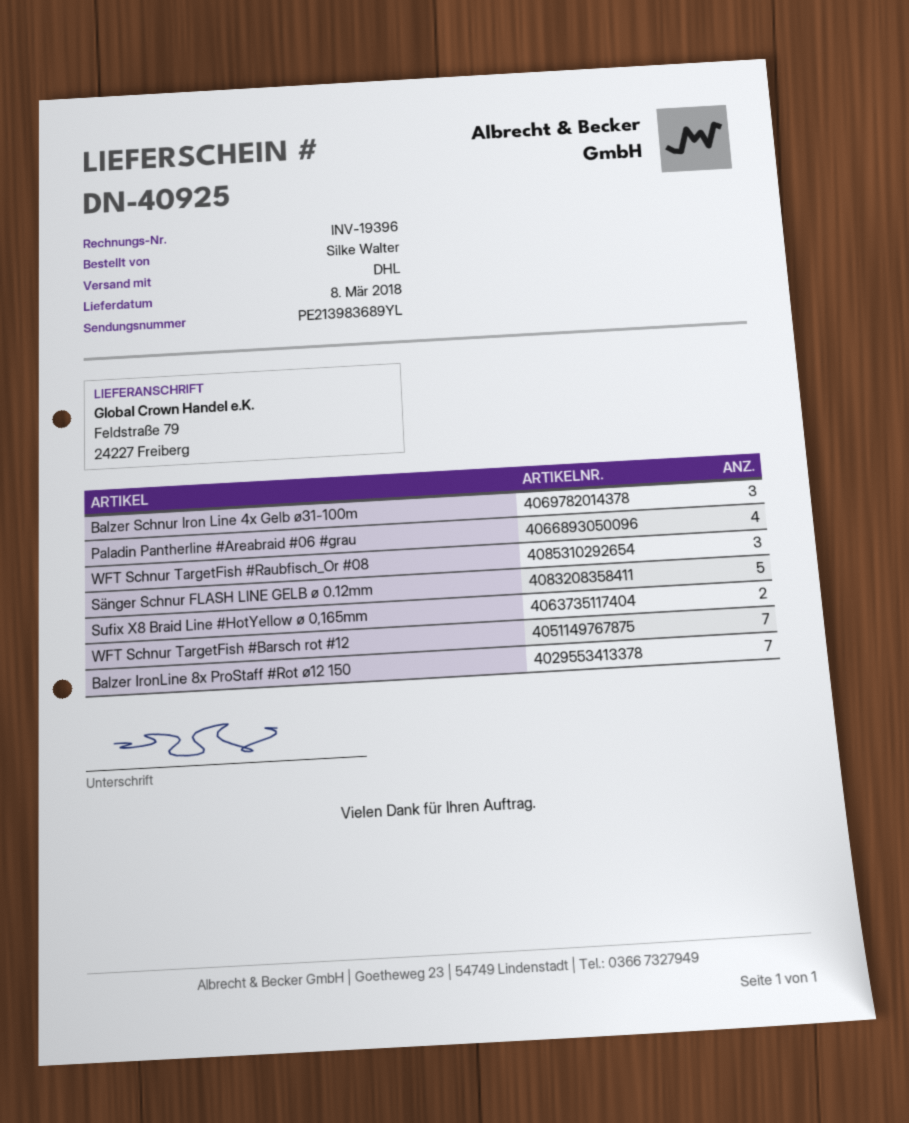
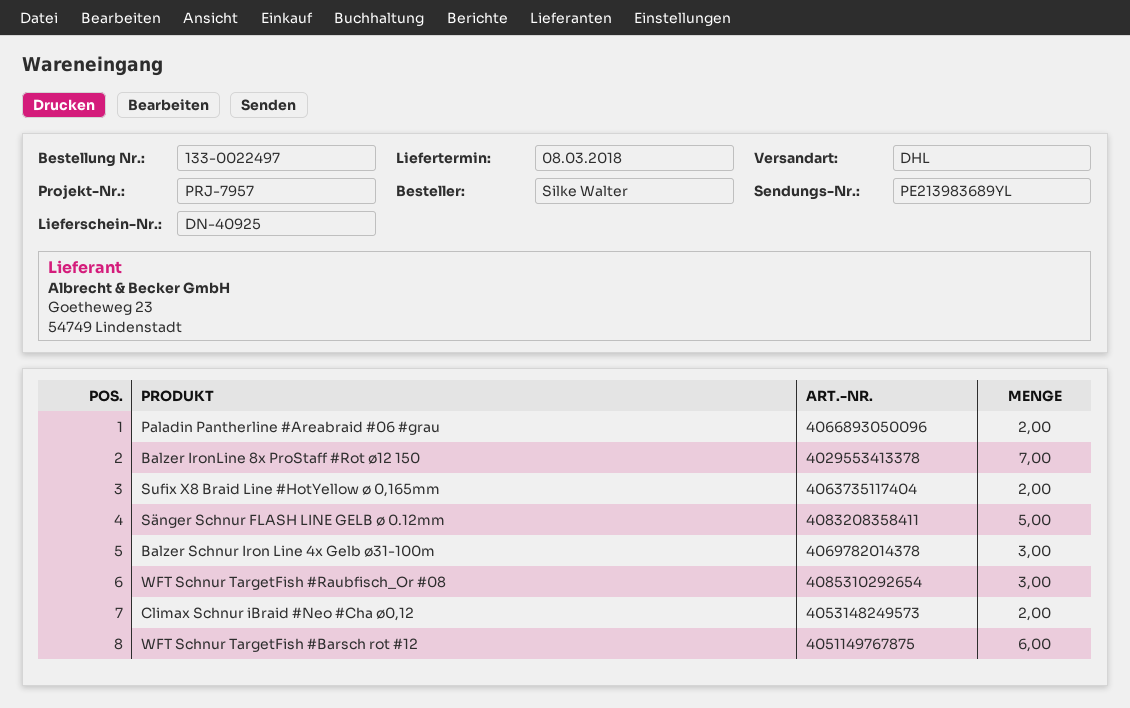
Paladin Pantherline #Areabraid #06 #grau: 4 -> 2
WFT Schnur TargetFish #Barsch rot #12: 7 -> 6
Climax Schnur iBraid #Neo #Cha ø0,12: none -> 2

